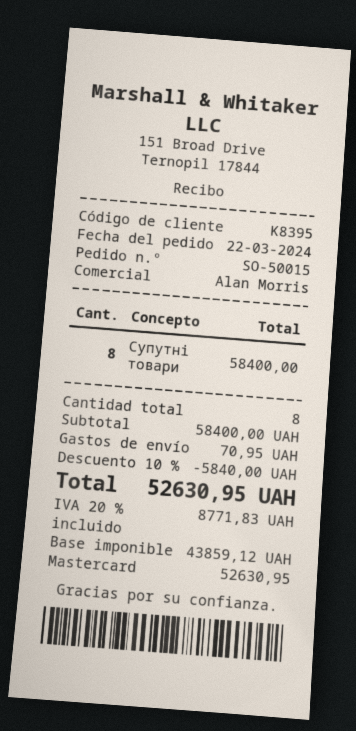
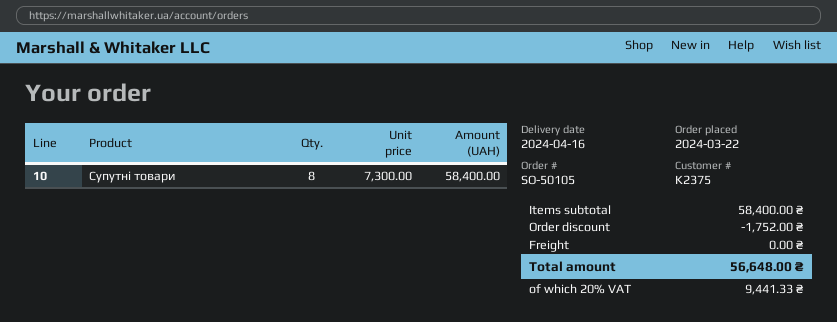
order number: SO-50015 -> SO-50105
customer number: K8395 -> K2375
discount: 5840.00 -> 1752.00
shipping: 70.95 -> 0.00
tax: 20% = 8771.83 -> 20% = 9441.33
total: 52630.95 -> 56648.00

